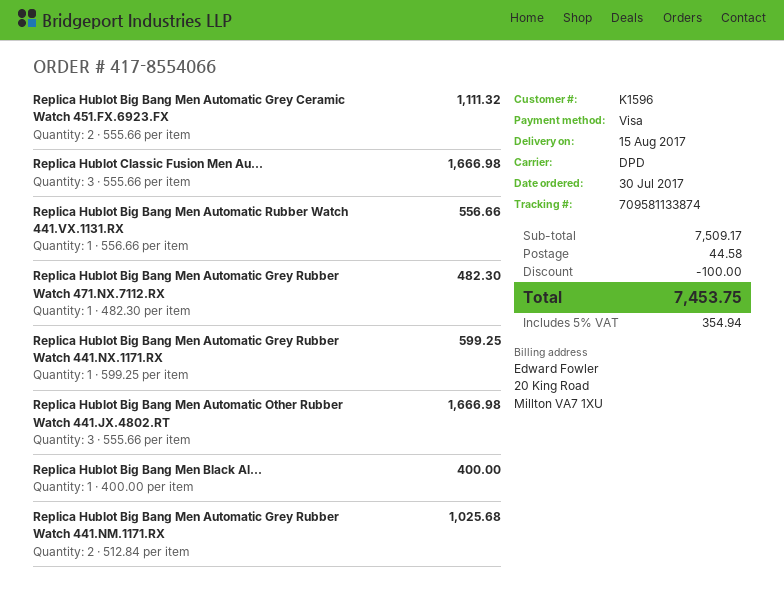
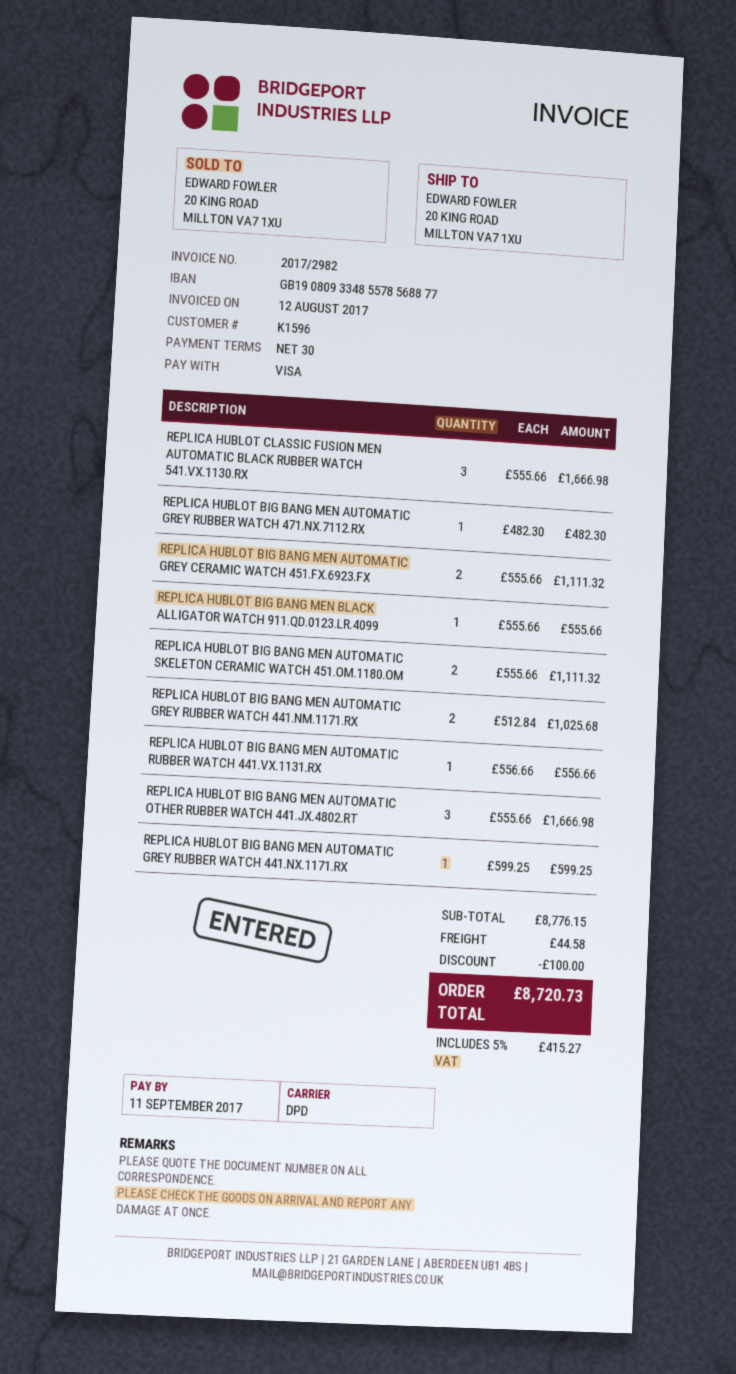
Replica Hublot Big Bang Men Black Al...: 1 x 400.00 = 400.00 -> 1 x 555.66 = 555.66
REPLICA HUBLOT BIG BANG MEN AUTOMATIC SKELETON CERAMIC WATCH 451.OM.1180.OM: none -> 2 x 555.66 = 1111.32
subtotal: 7509.17 -> 8776.15
tax: 5% = 354.94 -> 5% = 415.27
total: 7453.75 -> 8720.73

